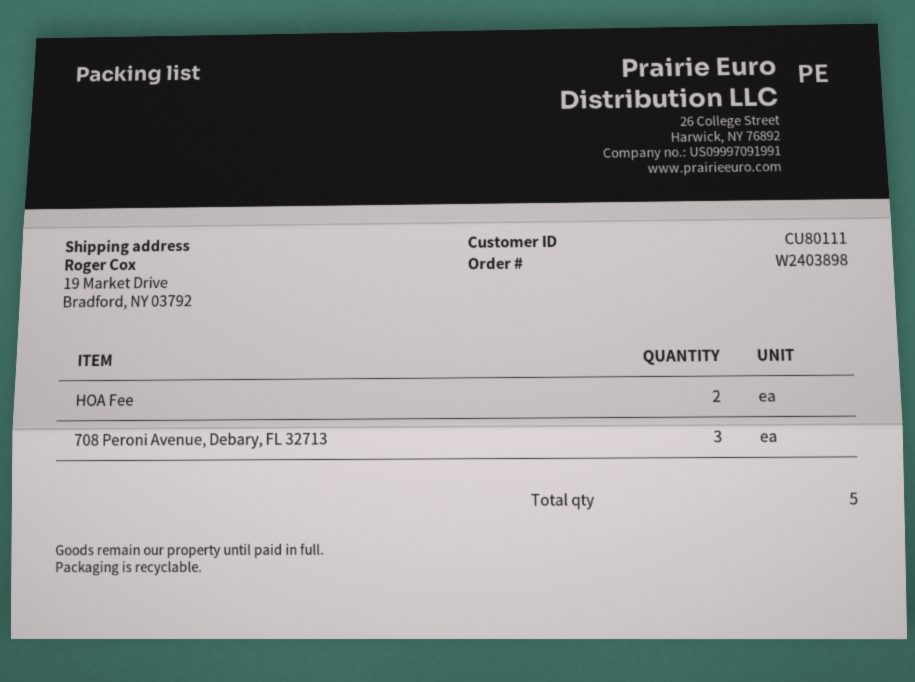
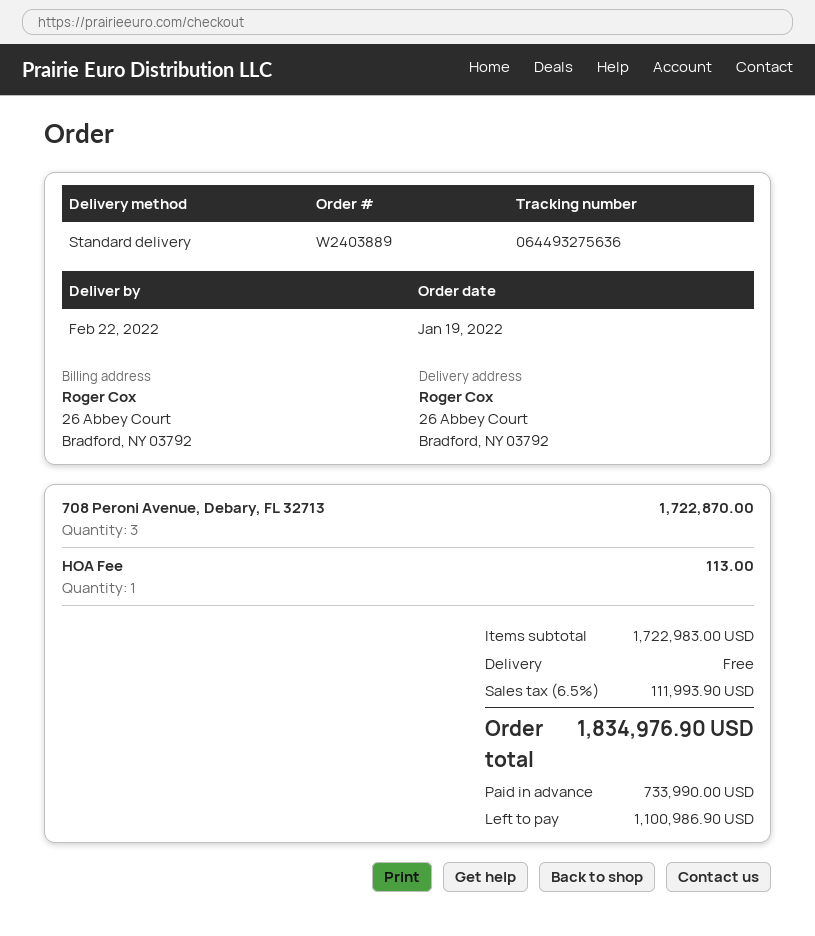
order number: W2403898 -> W2403889
ship to: 19 Market Drive, Bradford, NY 03792 -> 26 Abbey Court, Bradford, NY 03792
HOA Fee: 2 -> 1

